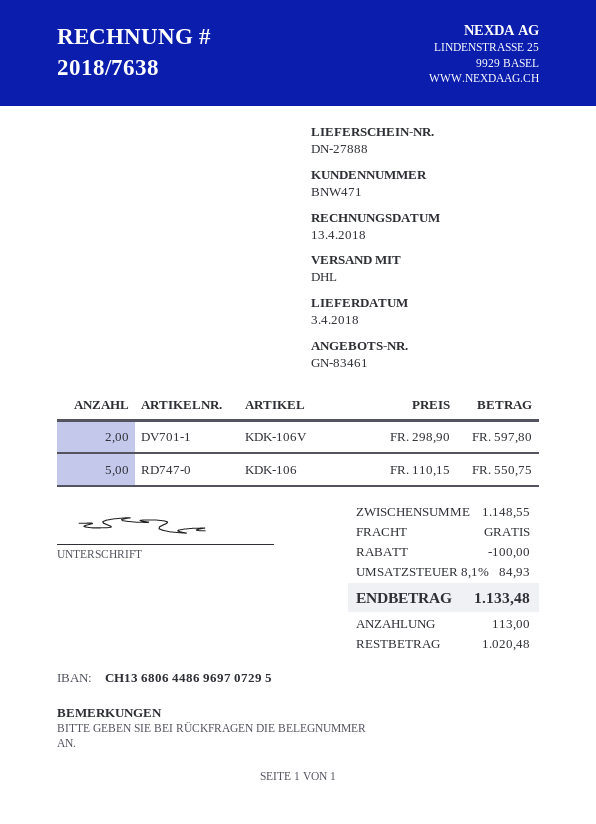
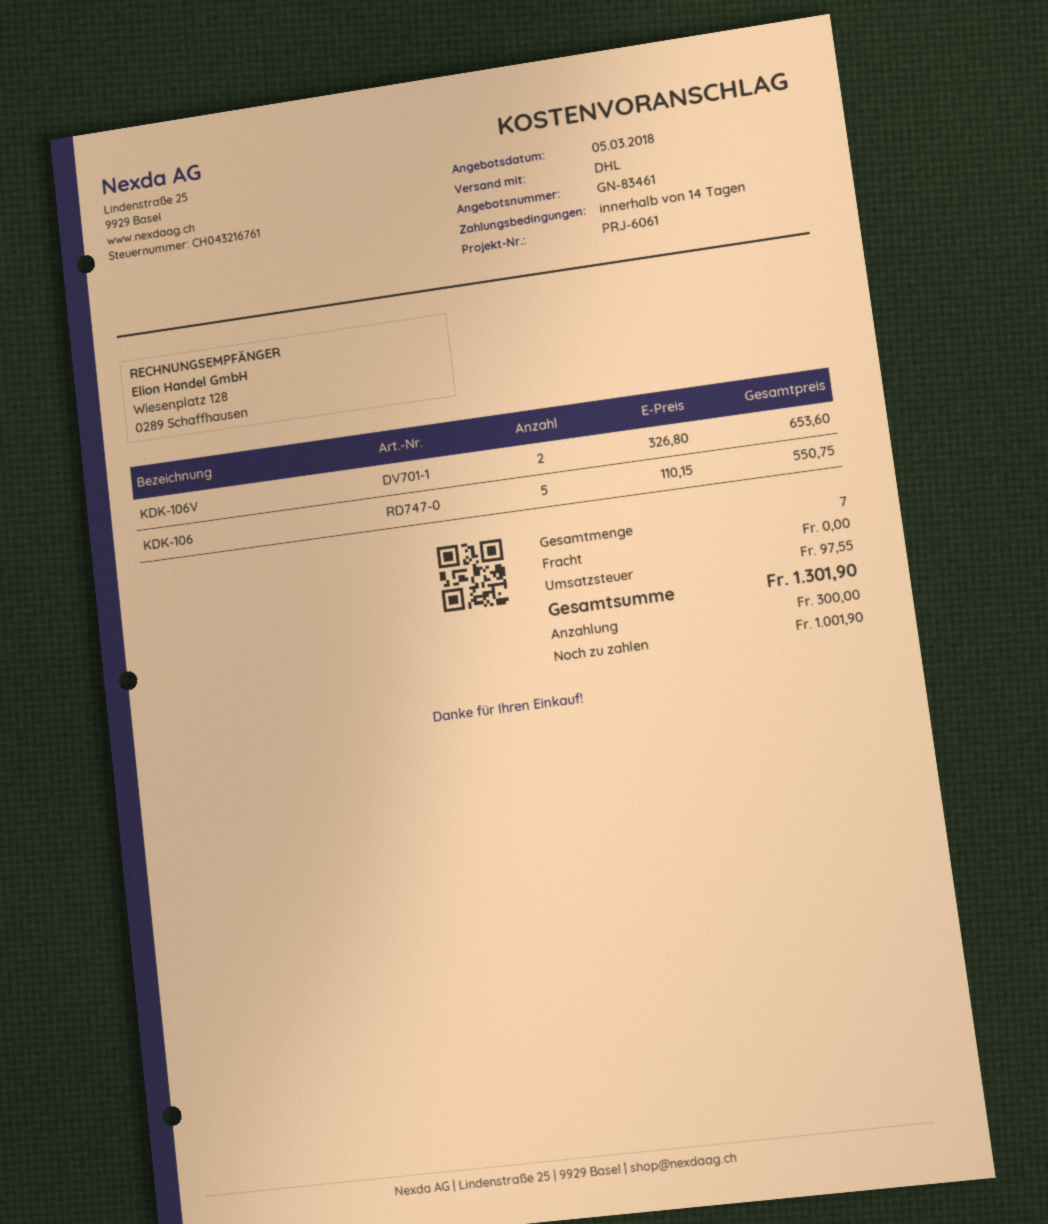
KDK-106V: 2 x 298.90 = 597.80 -> 2 x 326.80 = 653.60
discount: 100.00 -> none
tax: 84.93 -> 97.55
total: 1133.48 -> 1301.90
deposit: 113.00 -> 300.00
balance: 1020.48 -> 1001.90

